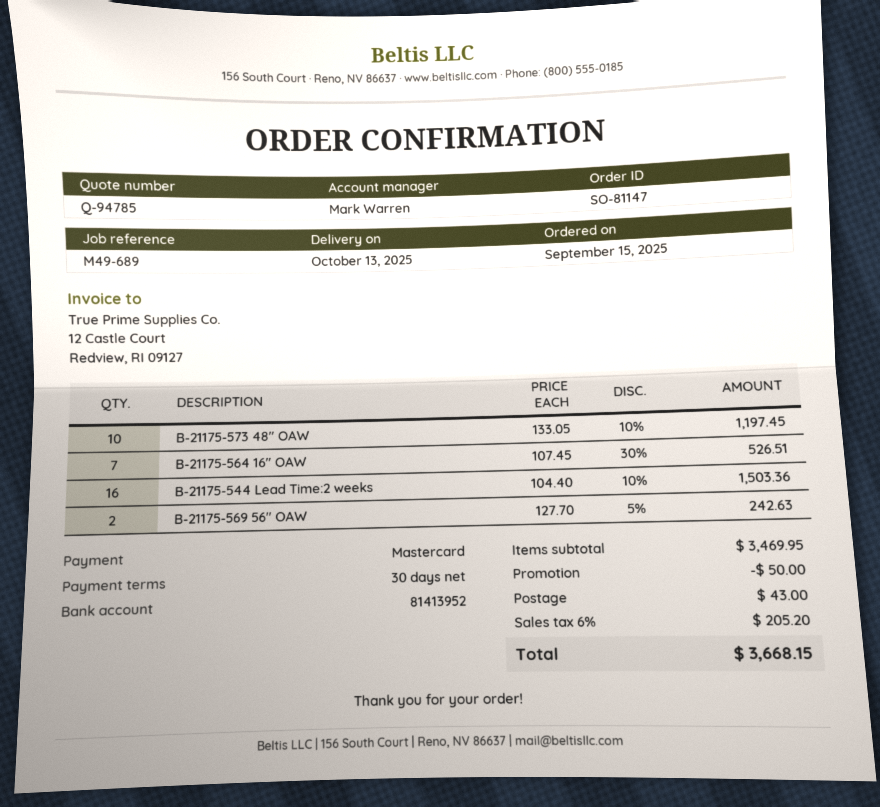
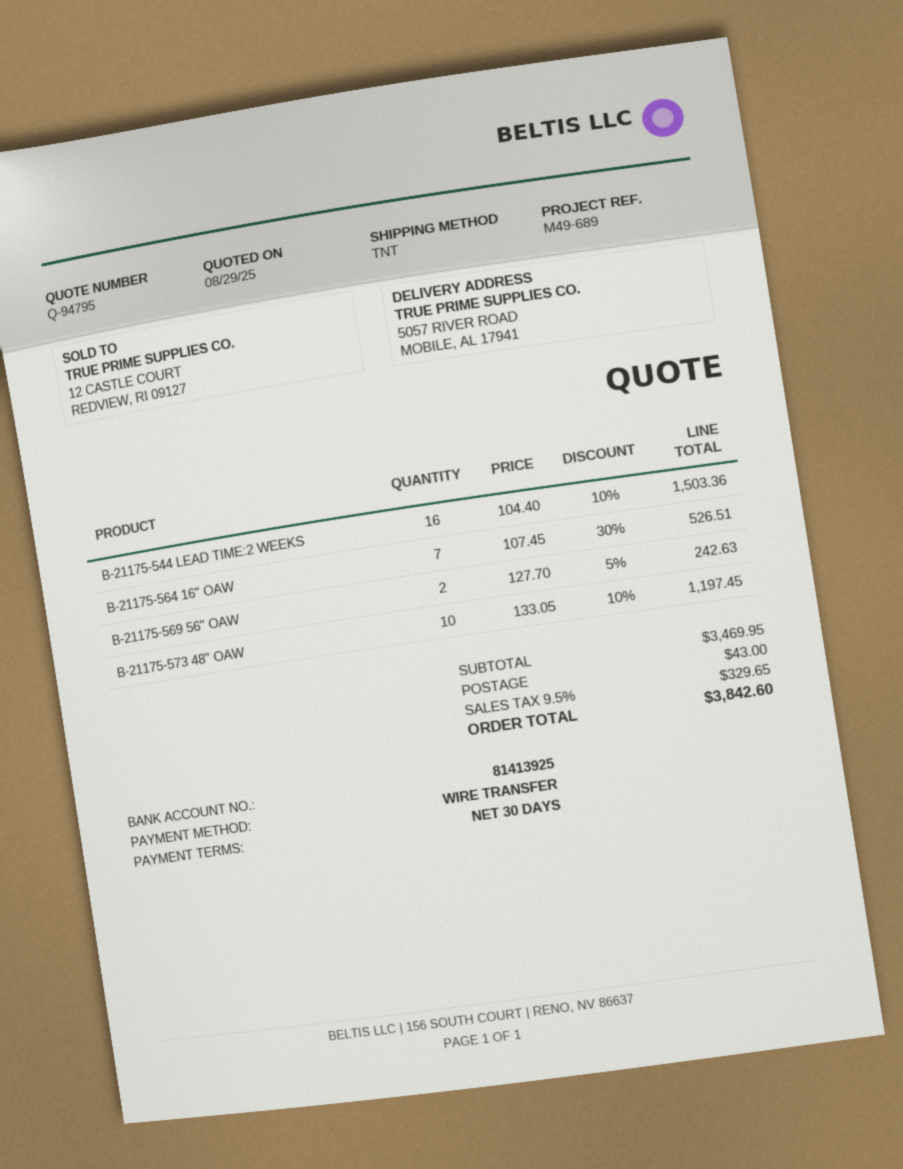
quote number: Q-94785 -> Q-94795
payment method: Mastercard -> bank transfer
bank account: 81413952 -> 81413925
discount: 50.00 -> none
tax: 6% = 205.20 -> 9.5% = 329.65
total: 3668.15 -> 3842.60

